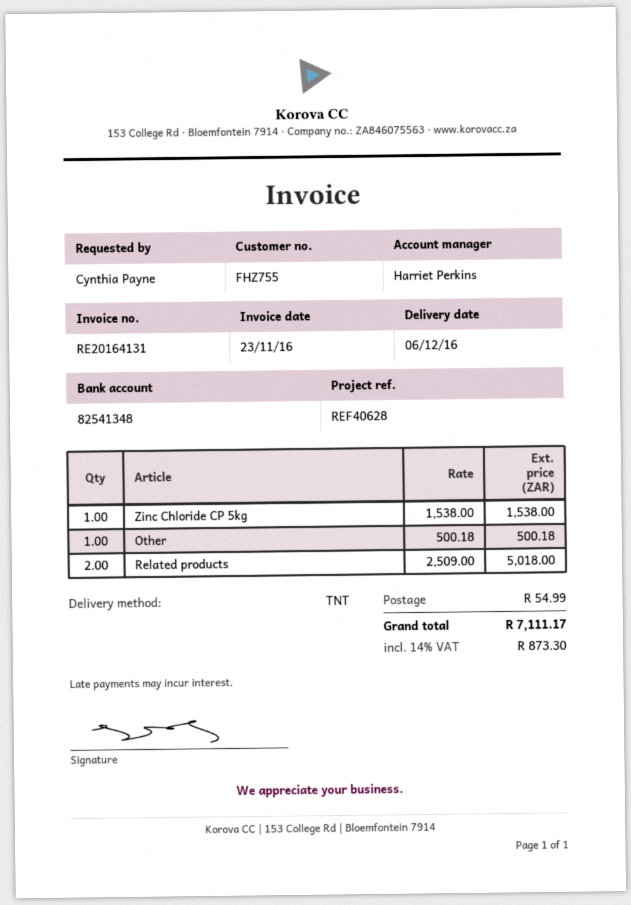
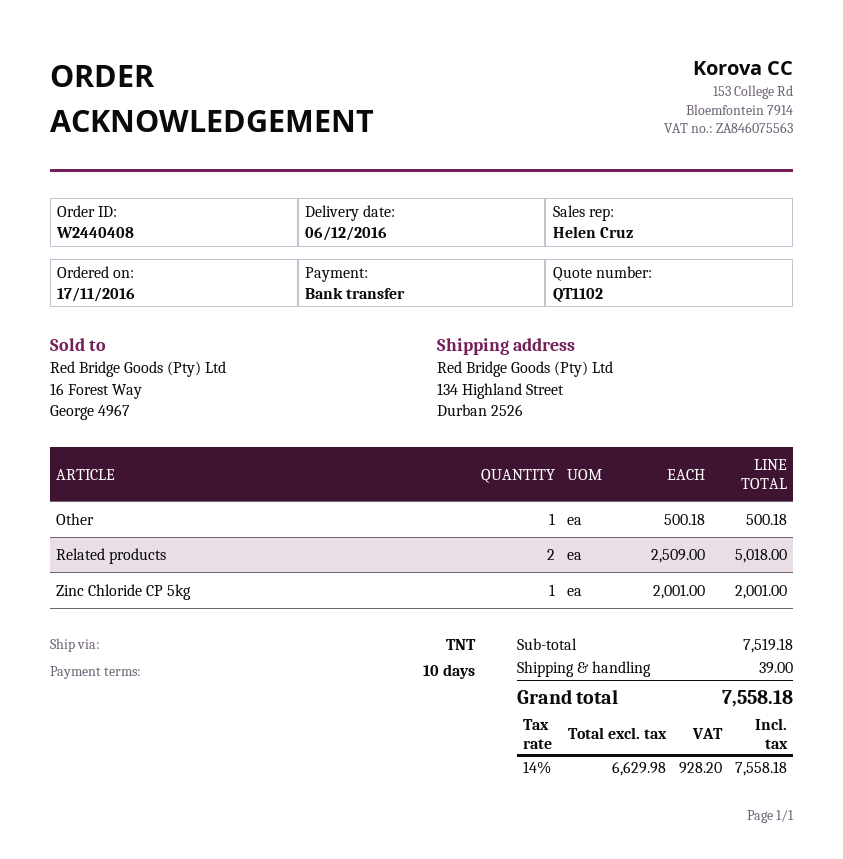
sales rep: Harriet Perkins -> Helen Cruz
Zinc Chloride CP 5kg: 1 x 1538.00 = 1538.00 -> 1 x 2001.00 = 2001.00
shipping: 54.99 -> 39.00
tax: 14% = 873.30 -> 14% = 928.20
total: 7111.17 -> 7558.18

